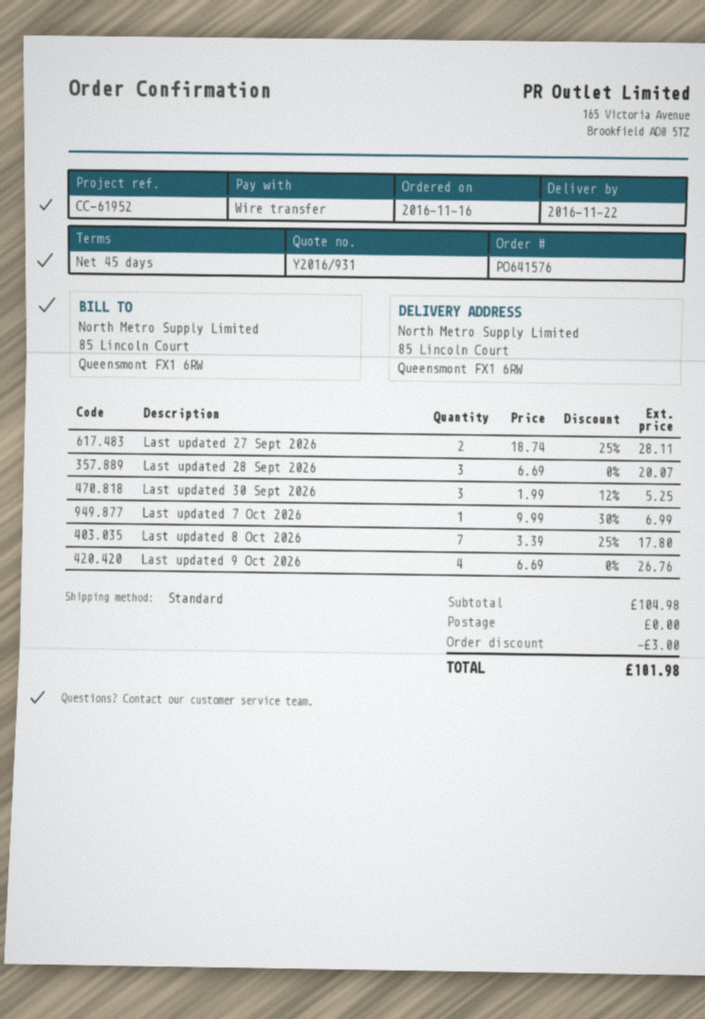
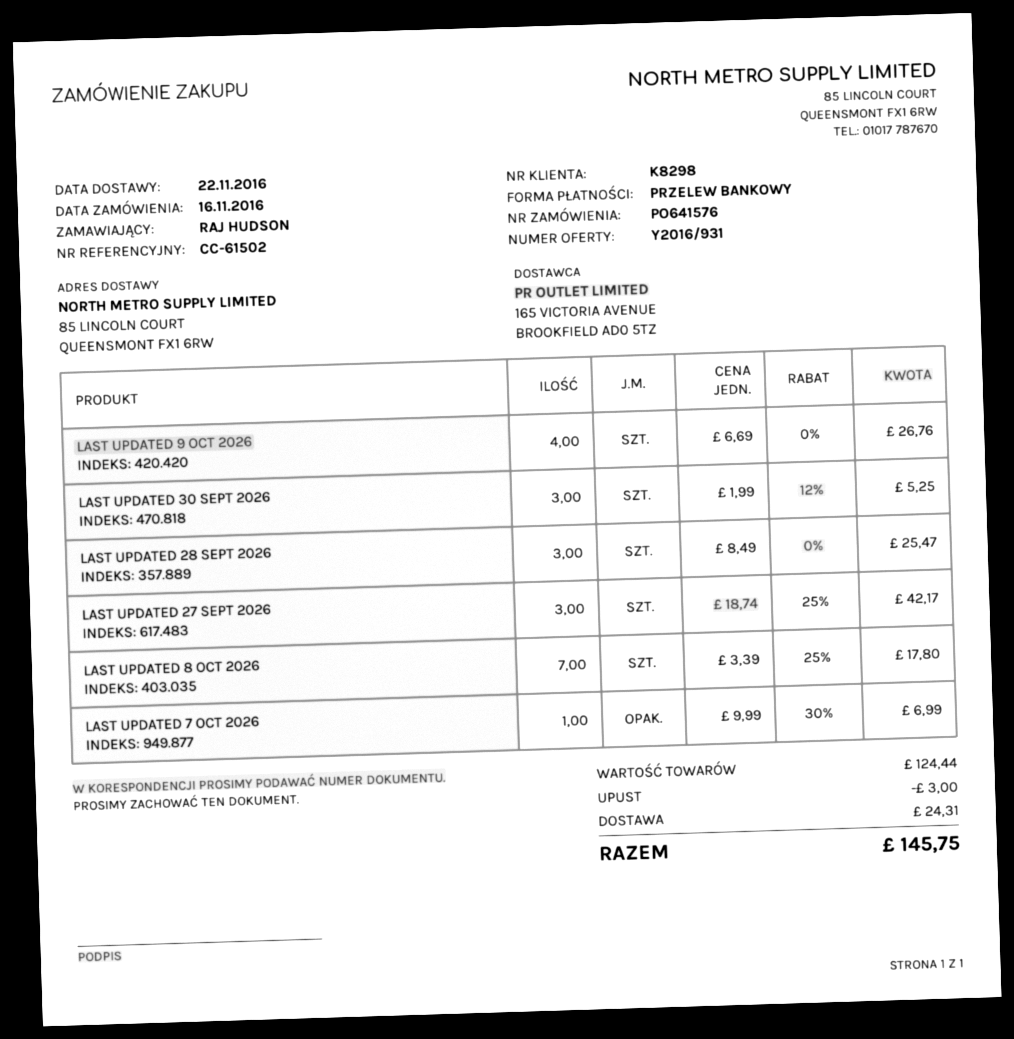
reference: CC-61952 -> CC-61502
Last updated 27 Sept 2026: 2 x 18.74 - 25% = 28.11 -> 3 x 18.74 - 25% = 42.17
Last updated 28 Sept 2026: 3 x 6.69 = 20.07 -> 3 x 8.49 = 25.47
subtotal: 104.98 -> 124.44
shipping: 0.00 -> 24.31
total: 101.98 -> 145.75

